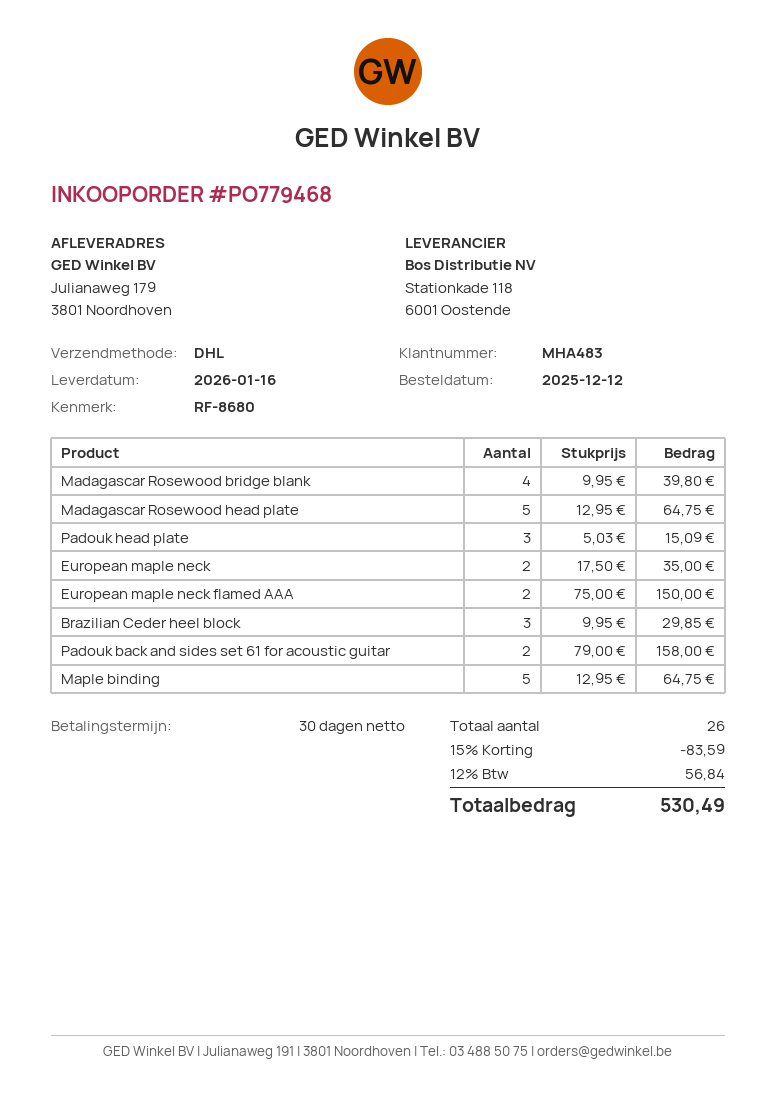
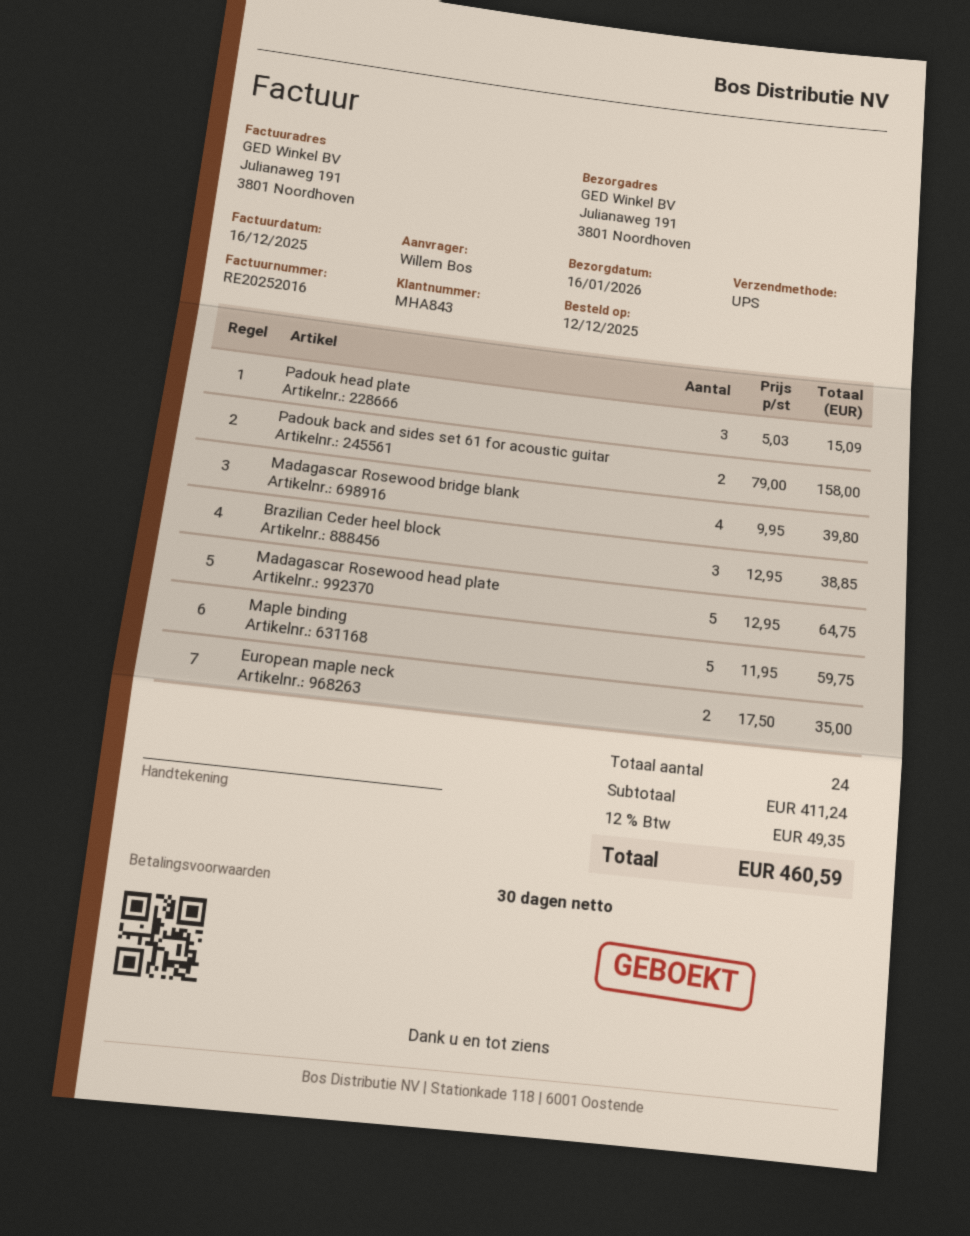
customer number: MHA483 -> MHA843
shipping method: DHL -> UPS
ship to: Julianaweg 179, 3801 Noordhoven -> Julianaweg 191, 3801 Noordhoven
European maple neck flamed AAA: 2 x 75.00 = 150.00 -> none
Brazilian Ceder heel block: 3 x 9.95 = 29.85 -> 3 x 12.95 = 38.85
Maple binding: 5 x 12.95 = 64.75 -> 5 x 11.95 = 59.75
total quantity: 26 -> 24
discount: 15% = 83.59 -> none
tax: 12% = 56.84 -> 12% = 49.35
total: 530.49 -> 460.59

